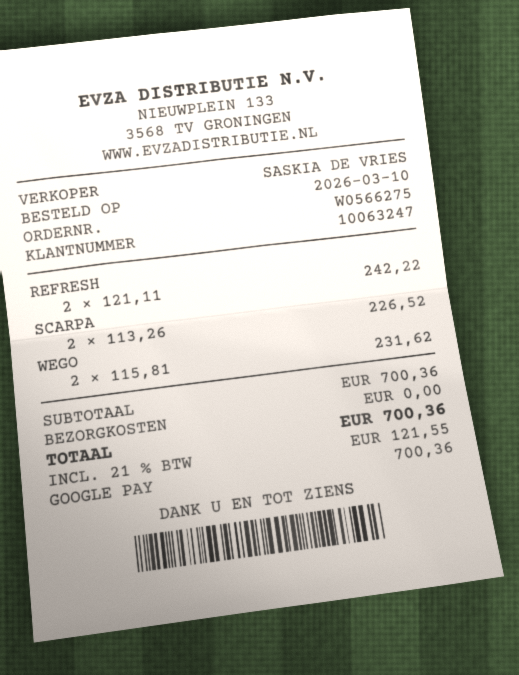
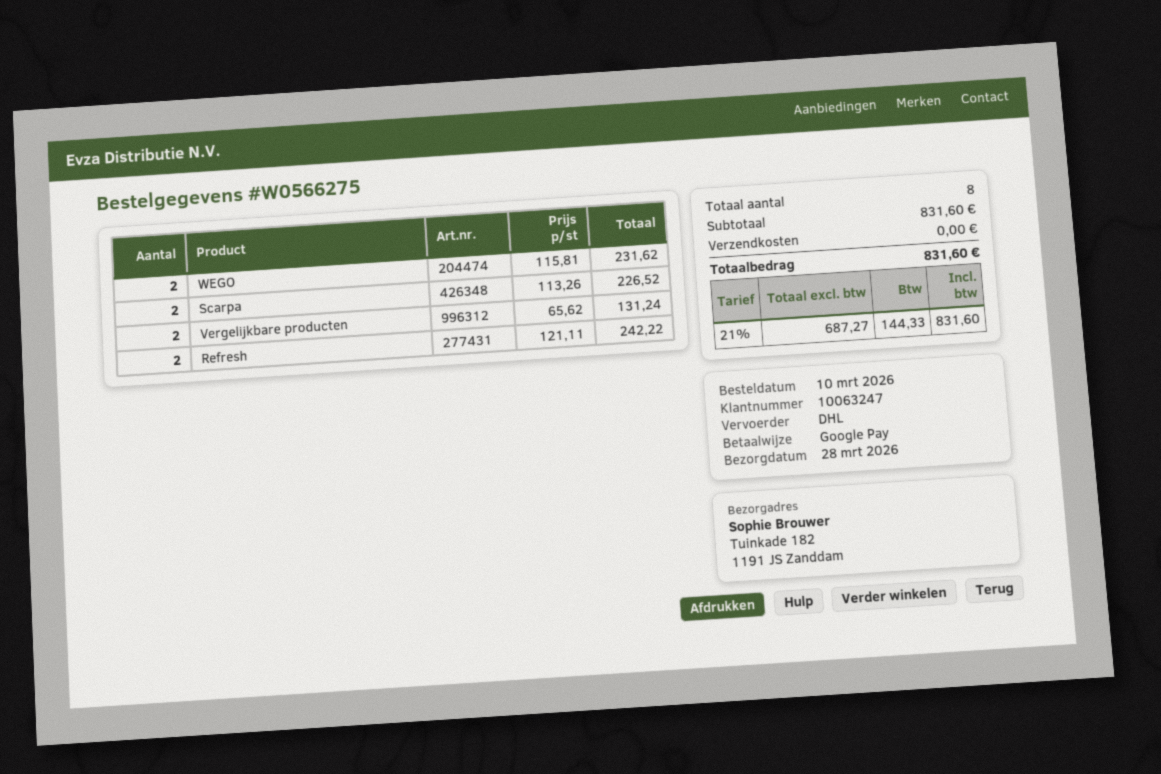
Vergelijkbare producten: none -> 2 x 65.62 = 131.24
subtotal: 700.36 -> 831.60
tax: 21% = 121.55 -> 21% = 144.33
total: 700.36 -> 831.60

